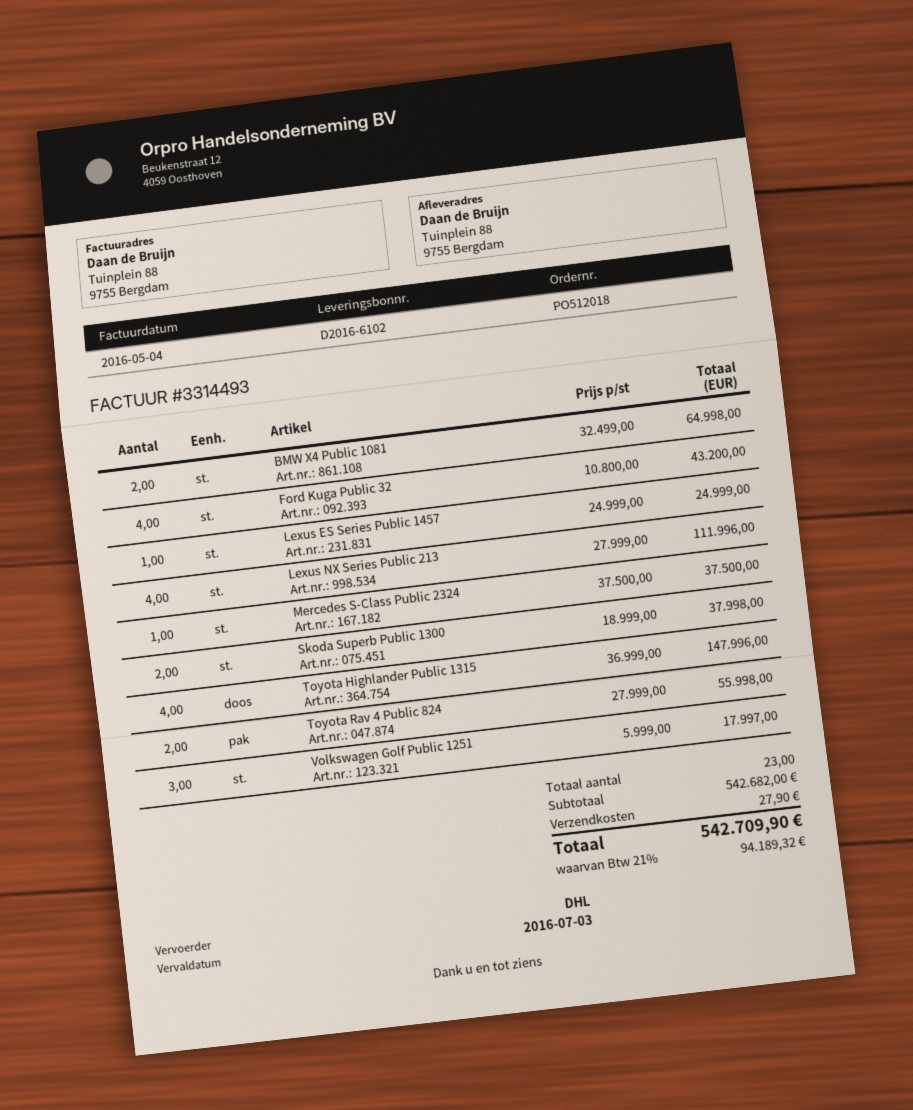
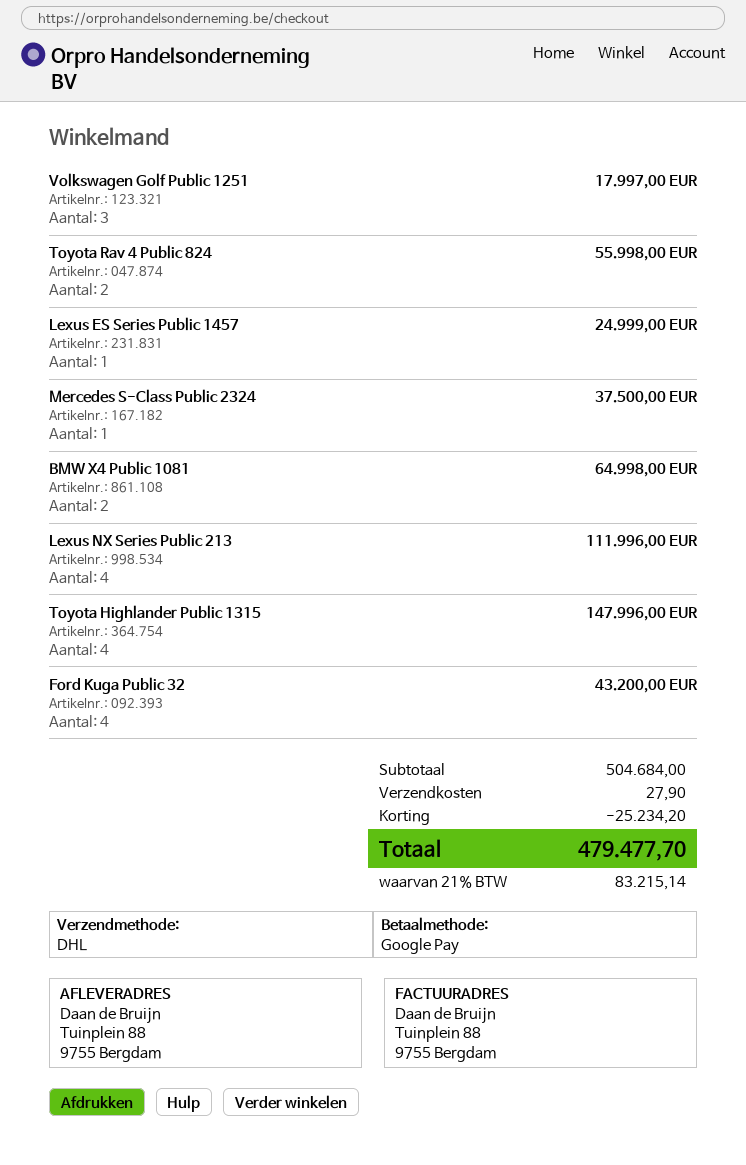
Skoda Superb Public 1300: 2 for 37998.00 -> none
subtotal: 542682.00 -> 504684.00
discount: none -> 25234.20
tax: 21% = 94189.32 -> 21% = 83215.14
total: 542709.90 -> 479477.70

